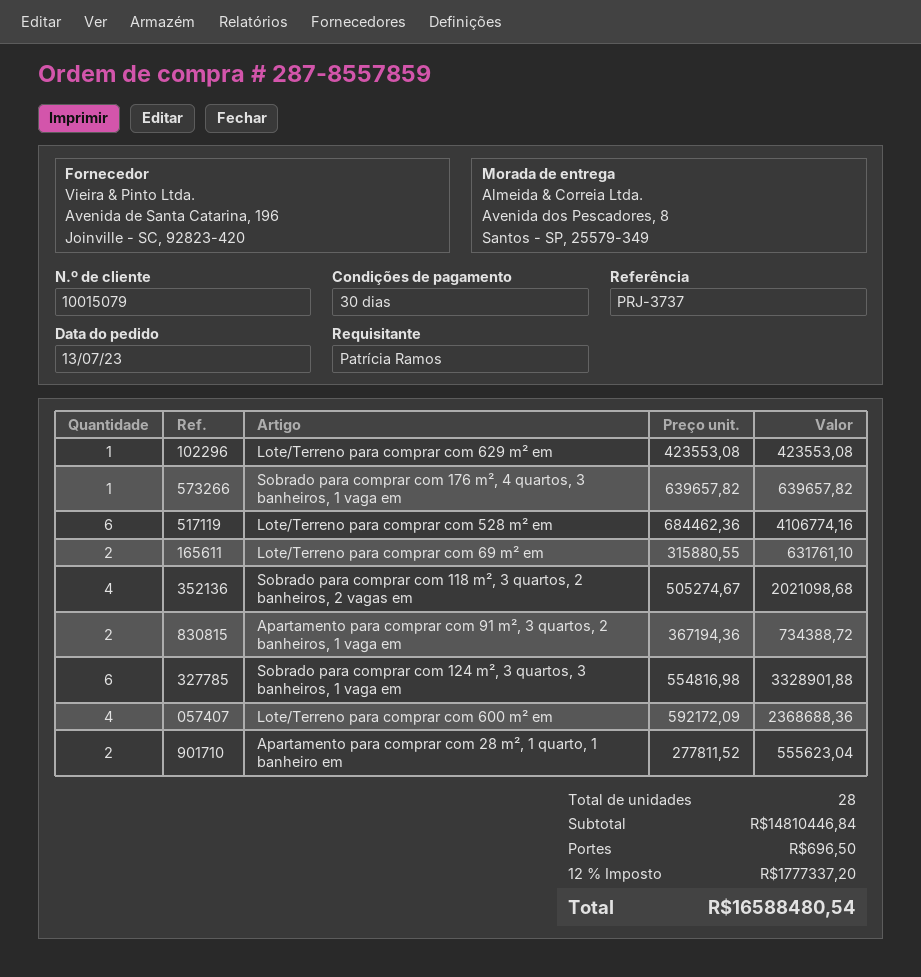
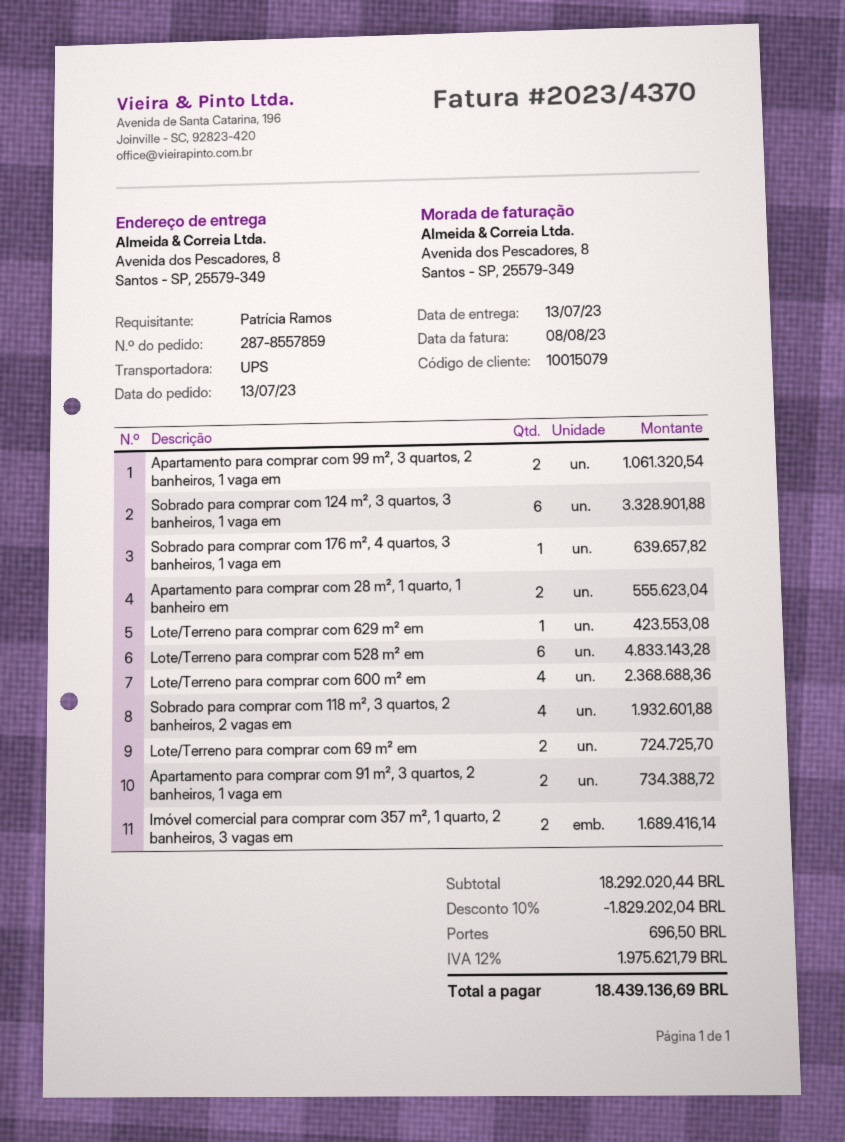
Lote/Terreno para comprar com 528 m² em: 6 for 4106774.16 -> 6 for 4833143.28
Lote/Terreno para comprar com 69 m² em: 2 for 631761.10 -> 2 for 724725.70
Sobrado para comprar com 118 m², 3 quartos, 2 banheiros, 2 vagas em: 4 for 2021098.68 -> 4 for 1932601.88
Apartamento para comprar com 99 m², 3 quartos, 2 banheiros, 1 vaga em: none -> 2 for 1061320.54
Imóvel comercial para comprar com 357 m², 1 quarto, 2 banheiros, 3 vagas em: none -> 2 for 1689416.14
subtotal: 14810446.84 -> 18292020.44
discount: none -> 10% = 1829202.04
tax: 12% = 1777337.20 -> 12% = 1975621.79
total: 16588480.54 -> 18439136.69

